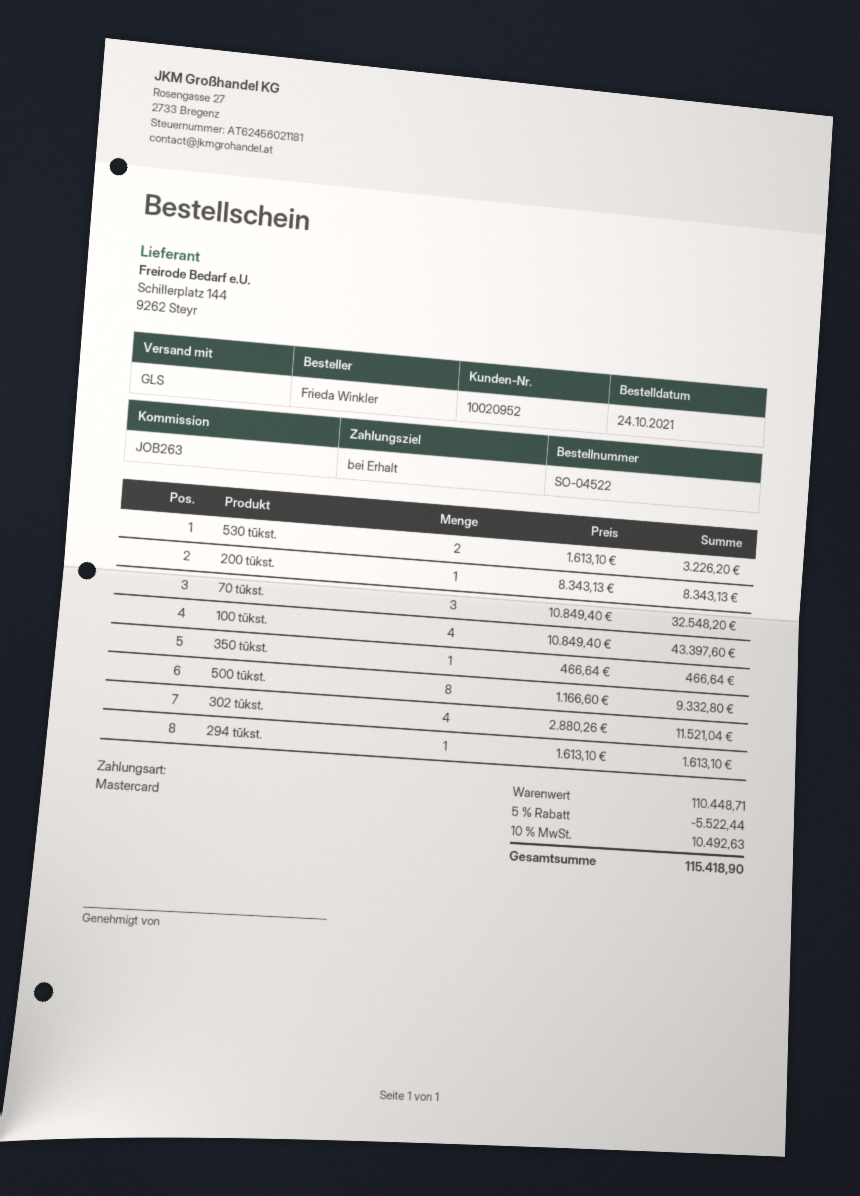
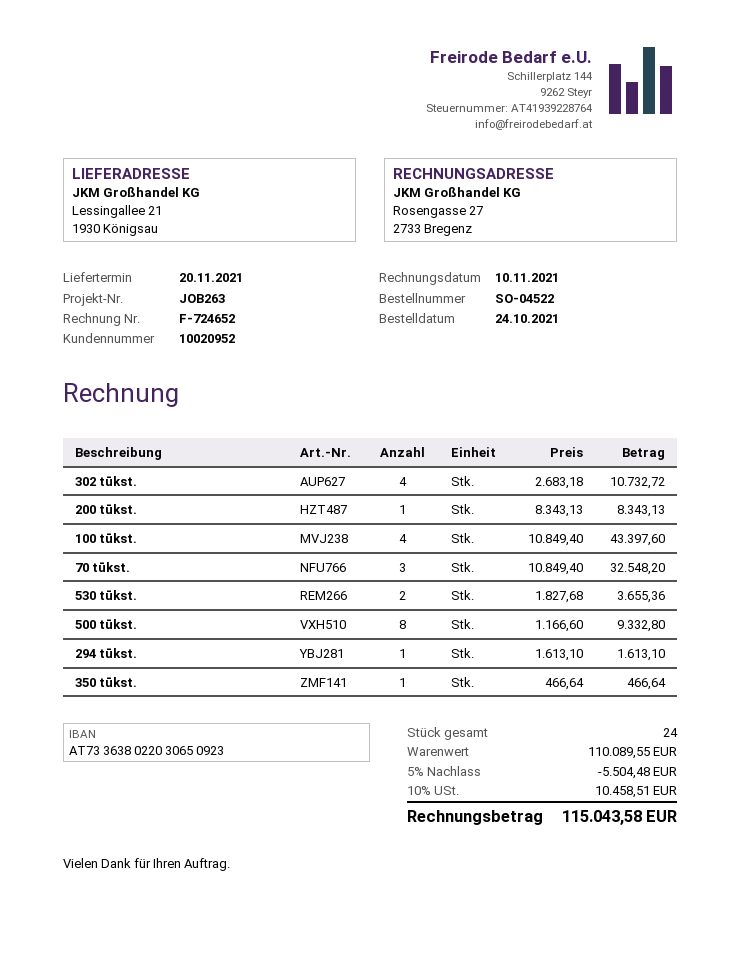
530 tūkst.: 2 x 1613.10 = 3226.20 -> 2 x 1827.68 = 3655.36
302 tūkst.: 4 x 2880.26 = 11521.04 -> 4 x 2683.18 = 10732.72
subtotal: 110448.71 -> 110089.55
discount: 5% = 5522.44 -> 5% = 5504.48
tax: 10% = 10492.63 -> 10% = 10458.51
total: 115418.90 -> 115043.58

